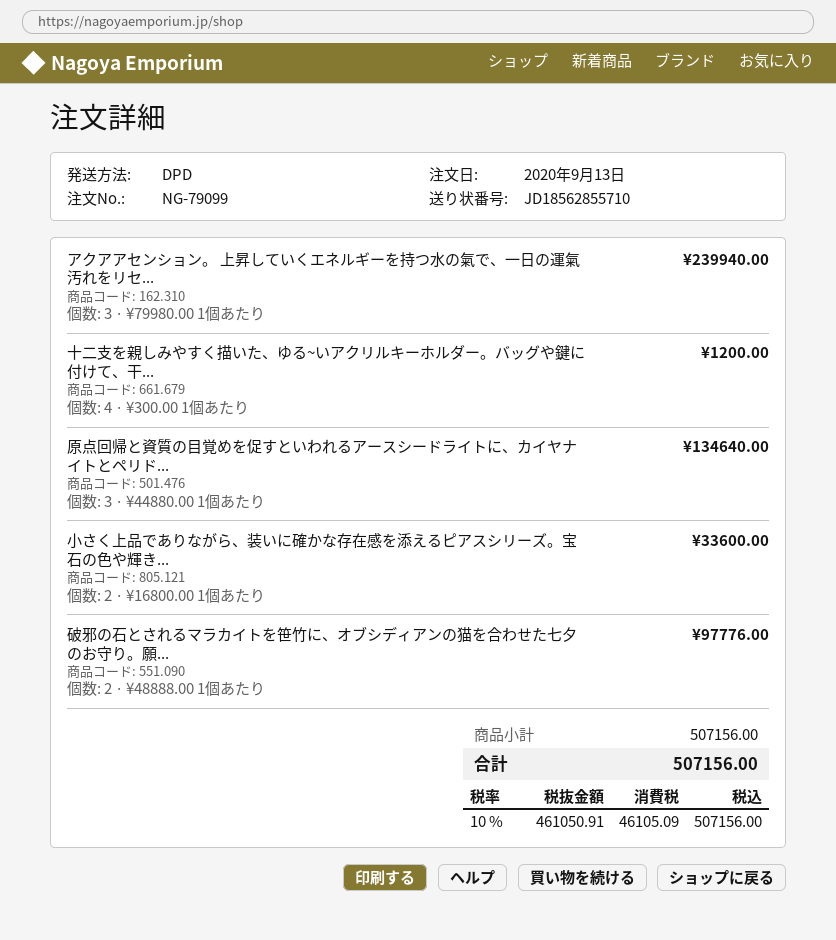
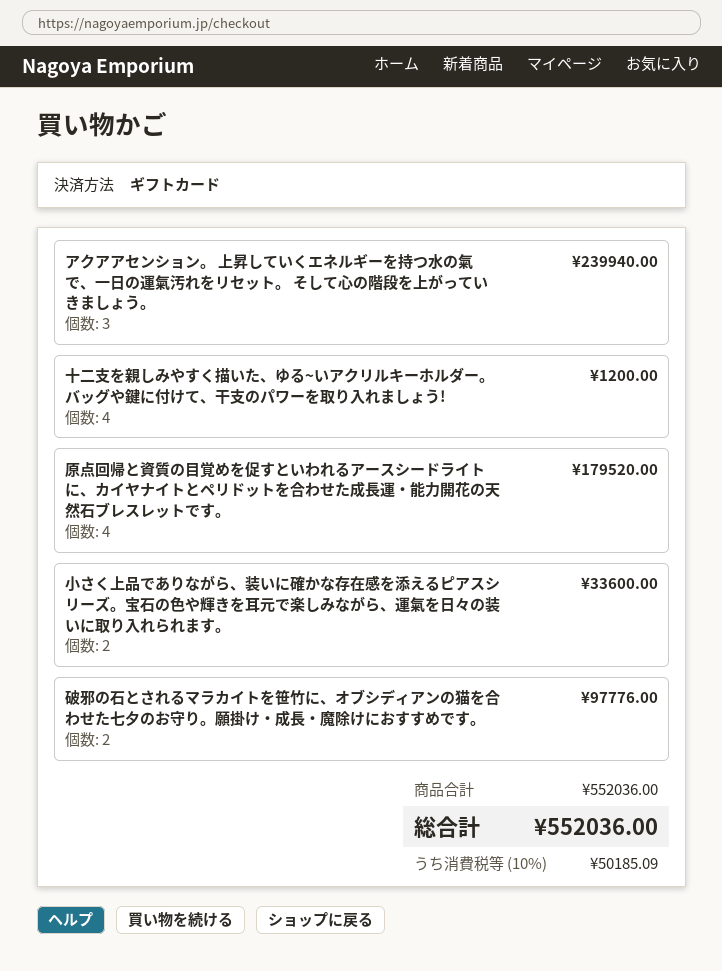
原点回帰と資質の目覚めを促すといわれるアースシードライトに、カイヤナイトとペリド...: 3 for 134640.00 -> 4 for 179520.00
subtotal: 507156.00 -> 552036.00
tax: 10% = 46105.09 -> 10% = 50185.09
total: 507156.00 -> 552036.00

